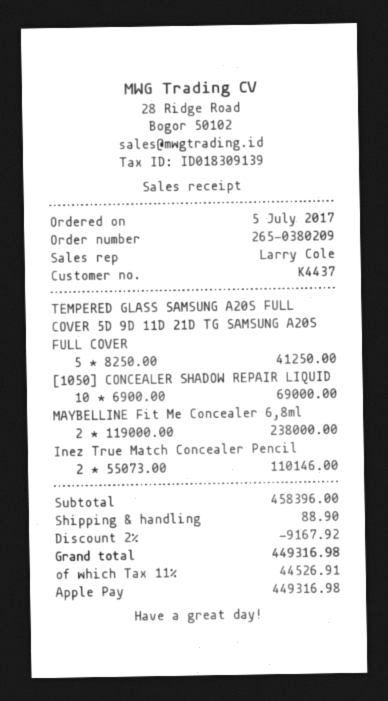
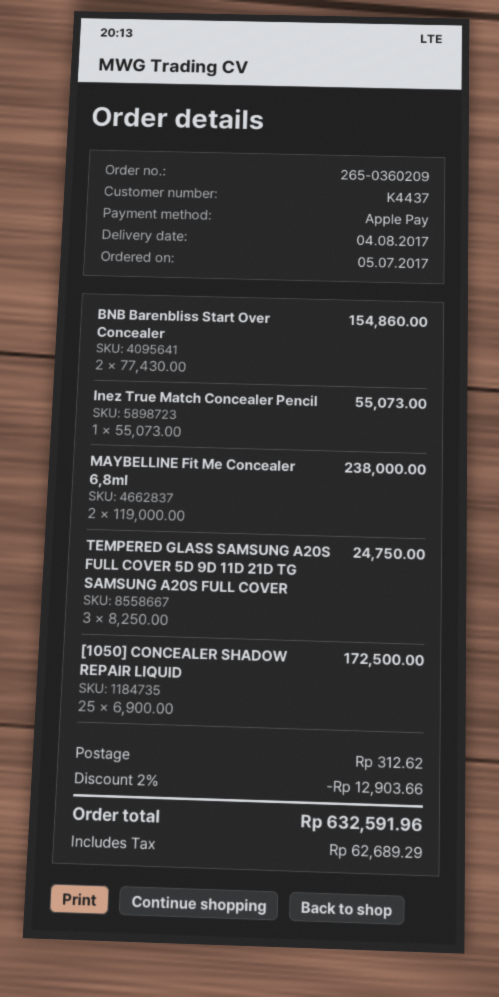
order number: 265-0380209 -> 265-0360209
TEMPERED GLASS SAMSUNG A20S FULL COVER 5D 9D 11D 21D TG SAMSUNG A20S FULL COVER: 5 x 8250.00 = 41250.00 -> 3 x 8250.00 = 24750.00
[1050] CONCEALER SHADOW REPAIR LIQUID: 10 x 6900.00 = 69000.00 -> 25 x 6900.00 = 172500.00
Inez True Match Concealer Pencil: 2 x 55073.00 = 110146.00 -> 1 x 55073.00 = 55073.00
BNB Barenbliss Start Over Concealer: none -> 2 x 77430.00 = 154860.00
discount: 2% = 9167.92 -> 2% = 12903.66
shipping: 88.90 -> 312.62
tax: 44526.91 -> 62689.29
total: 449316.98 -> 632591.96

